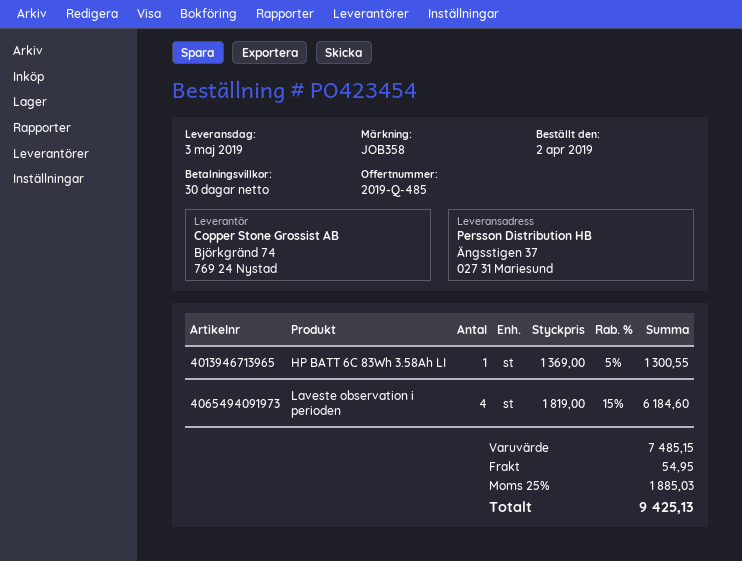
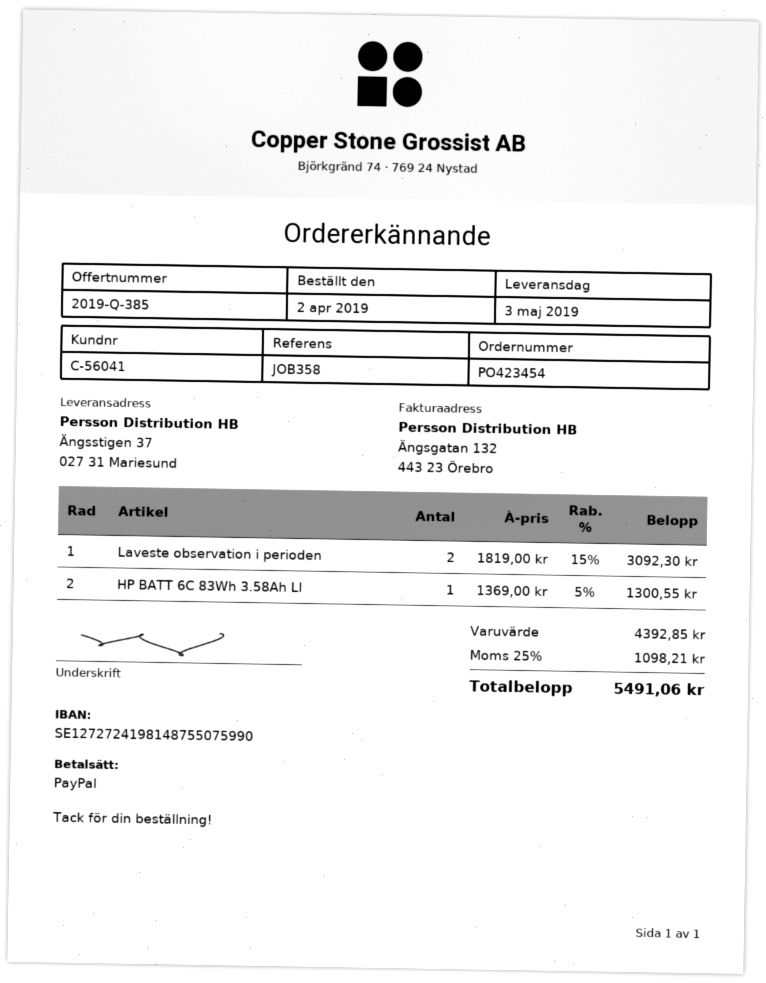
quote number: 2019-Q-485 -> 2019-Q-385
Laveste observation i perioden: 4 x 1819.00 - 15% = 6184.60 -> 2 x 1819.00 - 15% = 3092.30
subtotal: 7485.15 -> 4392.85
shipping: 54.95 -> none
tax: 25% = 1885.03 -> 25% = 1098.21
total: 9425.13 -> 5491.06

